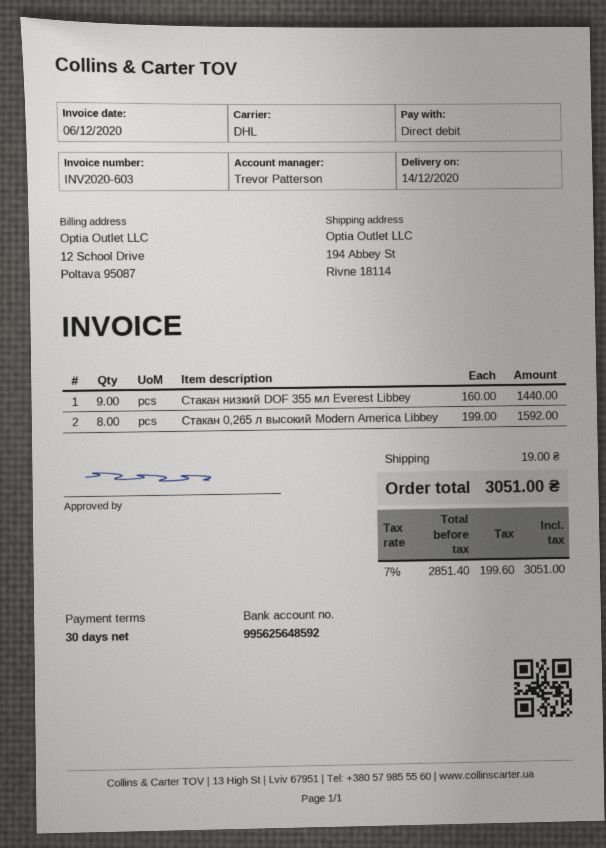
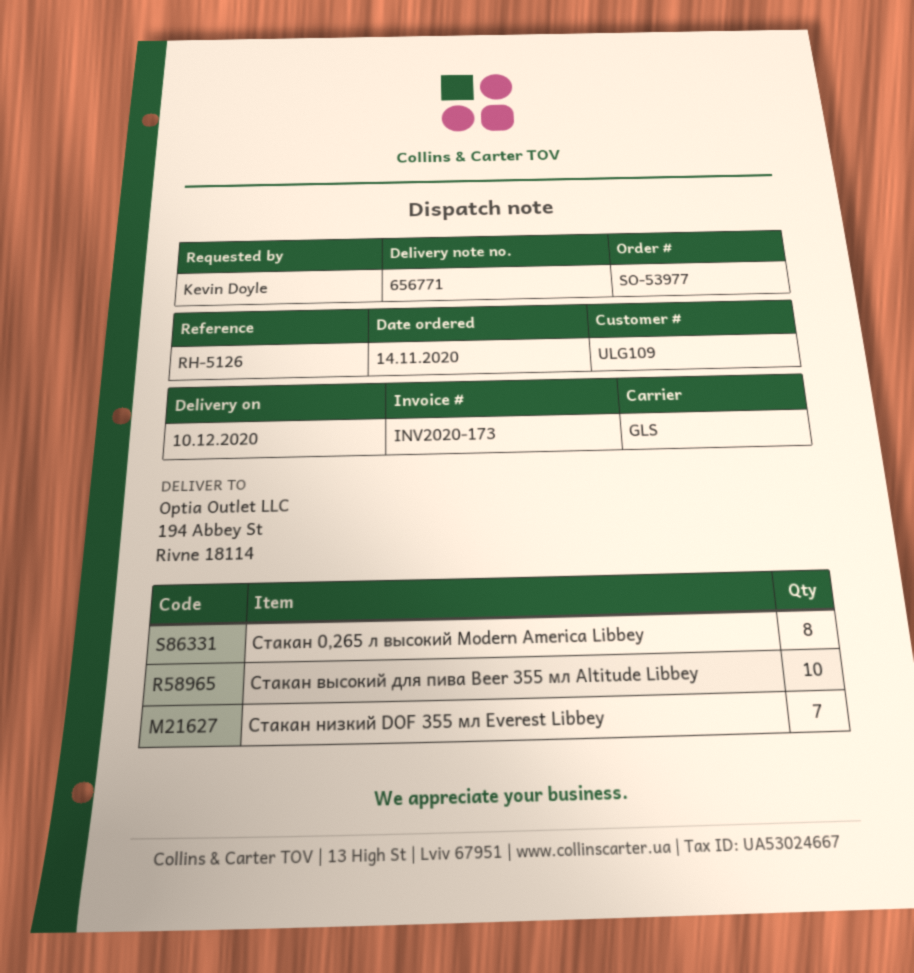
delivery date: 2020-12-14 -> 2020-12-10
invoice number: INV2020-603 -> INV2020-173
shipping method: DHL -> GLS
Стакан низкий DOF 355 мл Everest Libbey: 9 -> 7
Стакан высокий для пива Beer 355 мл Altitude Libbey: none -> 10

